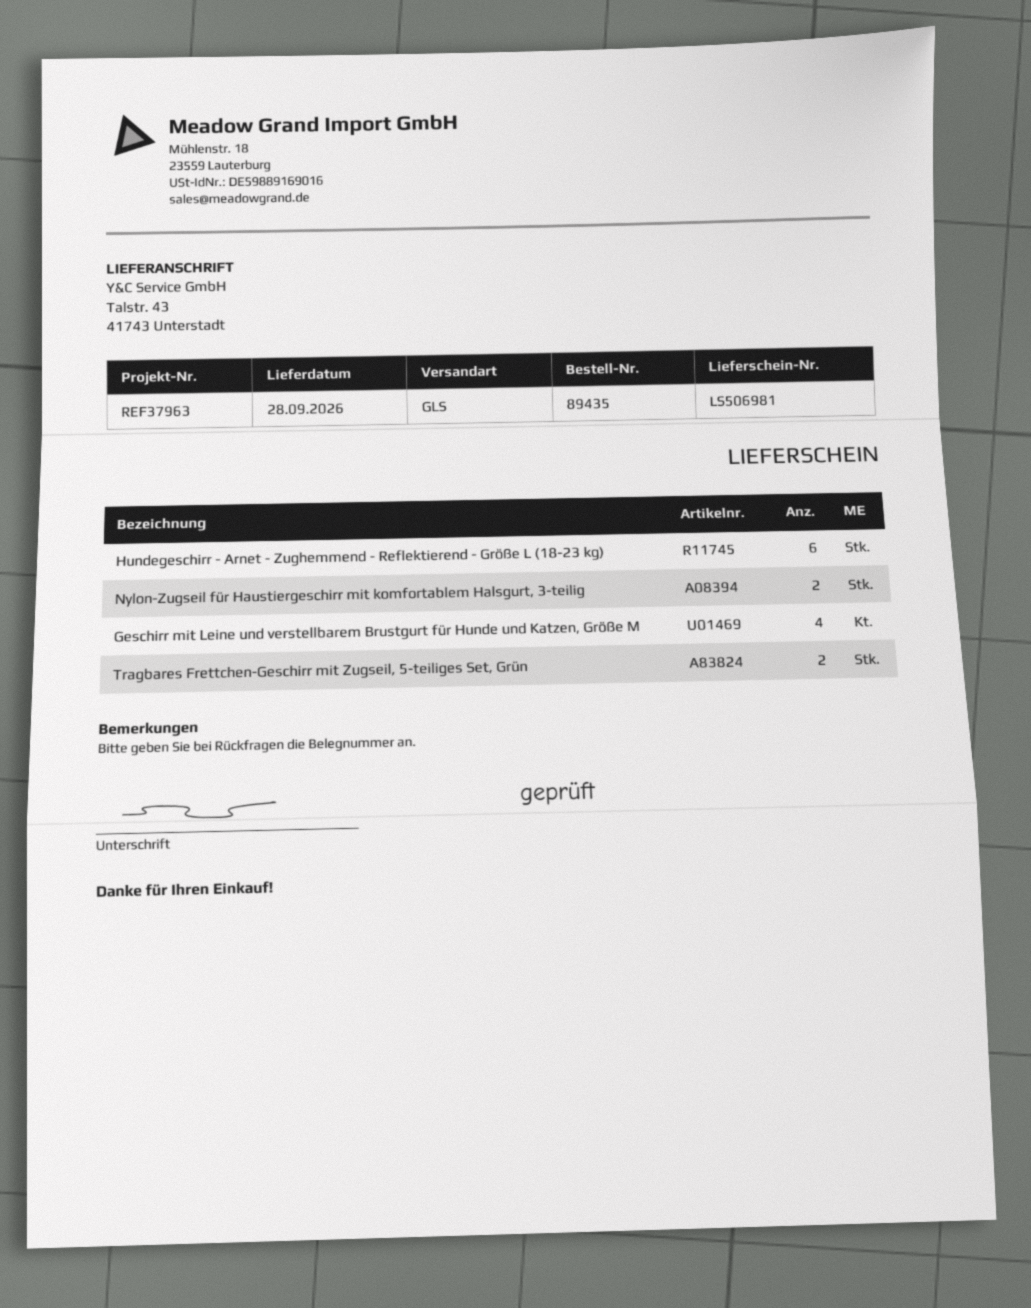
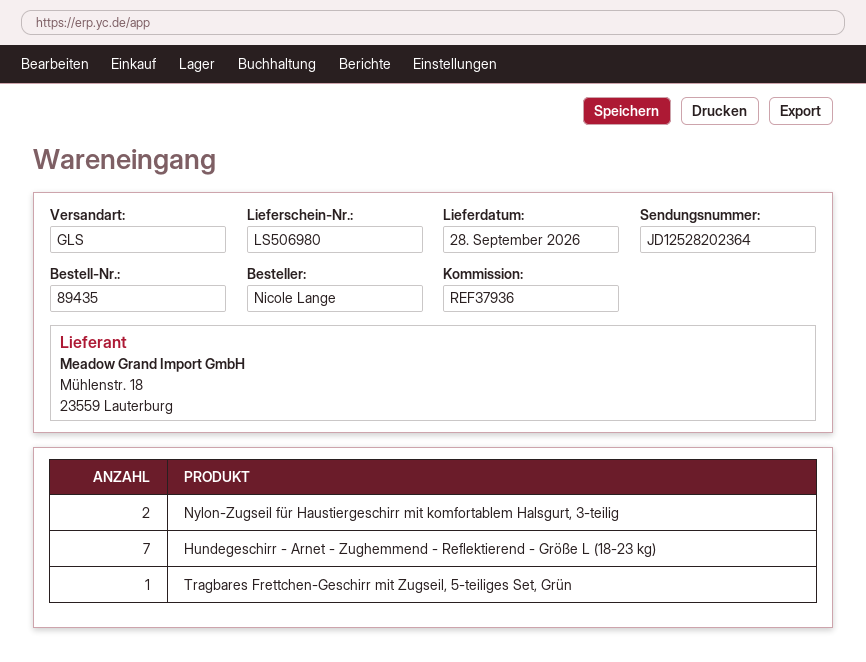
delivery note number: LS506981 -> LS506980
reference: REF37963 -> REF37936
Hundegeschirr - Arnet - Zughemmend - Reflektierend - Größe L (18-23 kg): 6 -> 7
Geschirr mit Leine und verstellbarem Brustgurt für Hunde und Katzen, Größe M: 4 -> none
Tragbares Frettchen-Geschirr mit Zugseil, 5-teiliges Set, Grün: 2 -> 1

